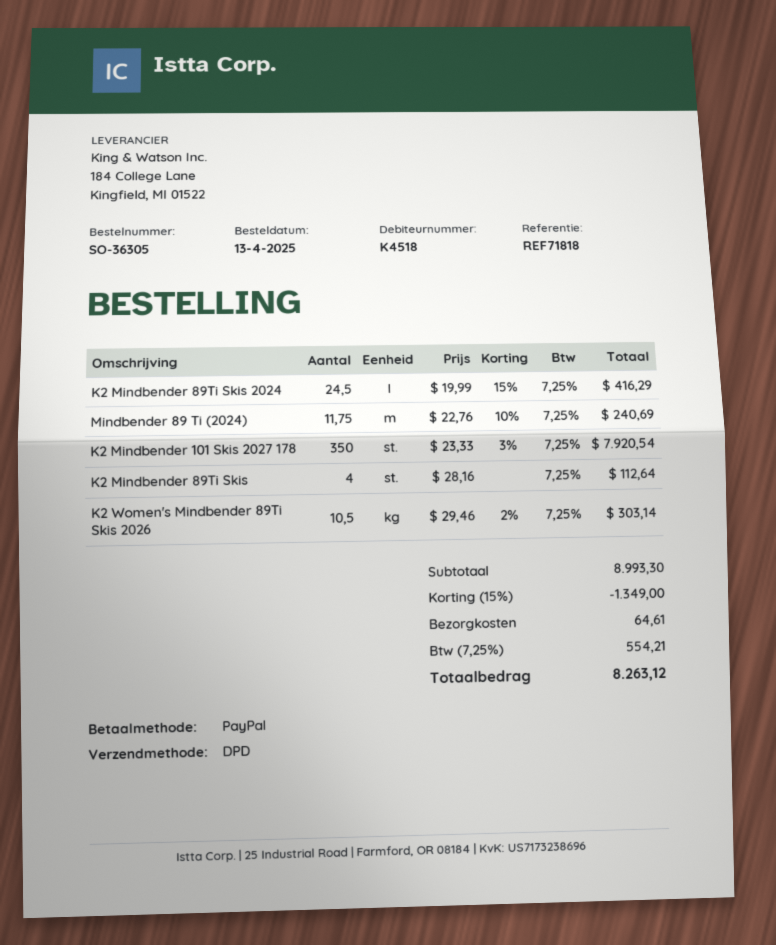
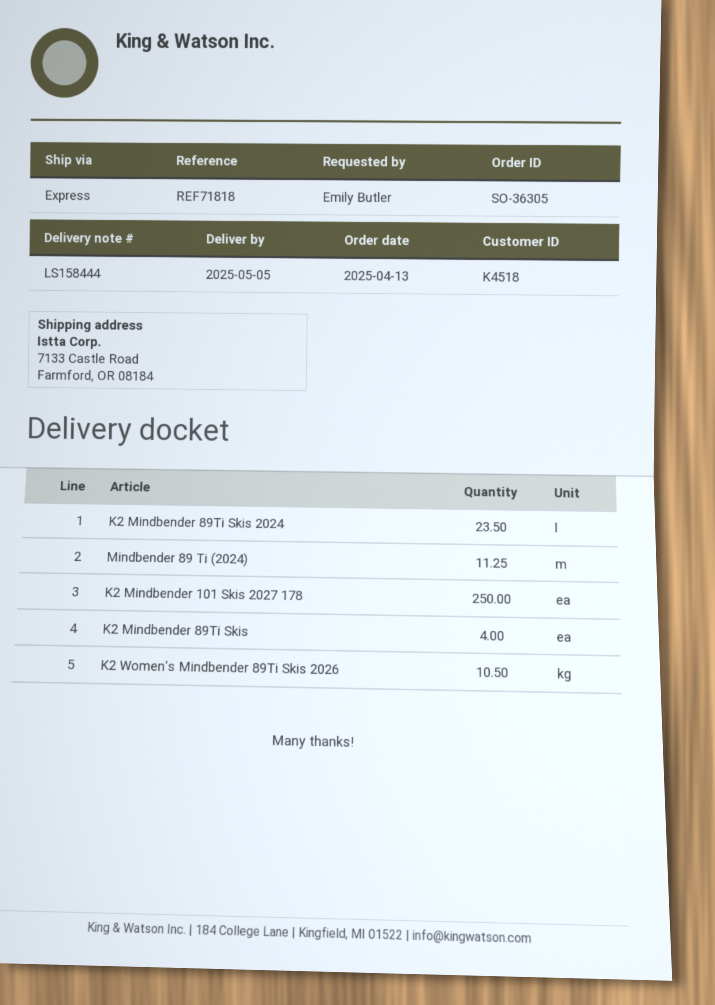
shipping method: DPD -> express
K2 Mindbender 89Ti Skis 2024: 24.5 -> 23.5
Mindbender 89 Ti (2024): 11.75 -> 11.25
K2 Mindbender 101 Skis 2027 178: 350 -> 250

